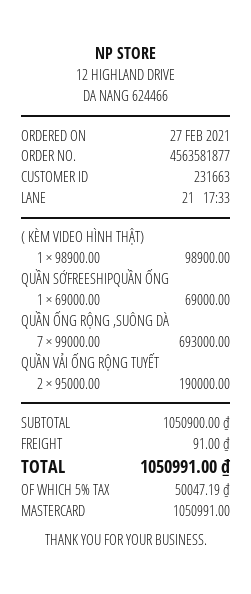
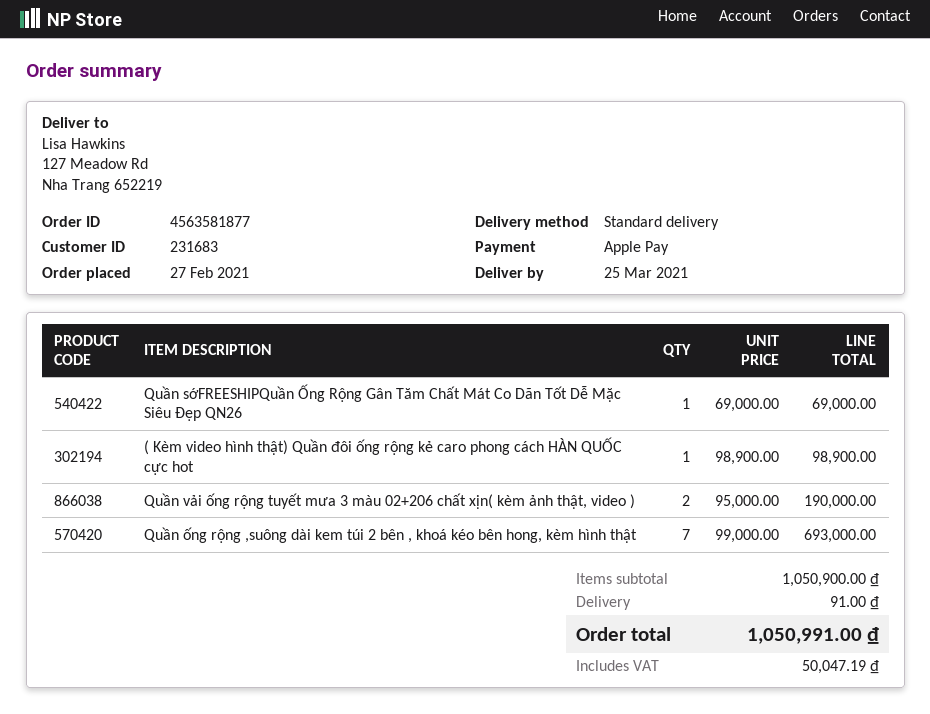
customer number: 231663 -> 231683
payment method: Mastercard -> Apple Pay

